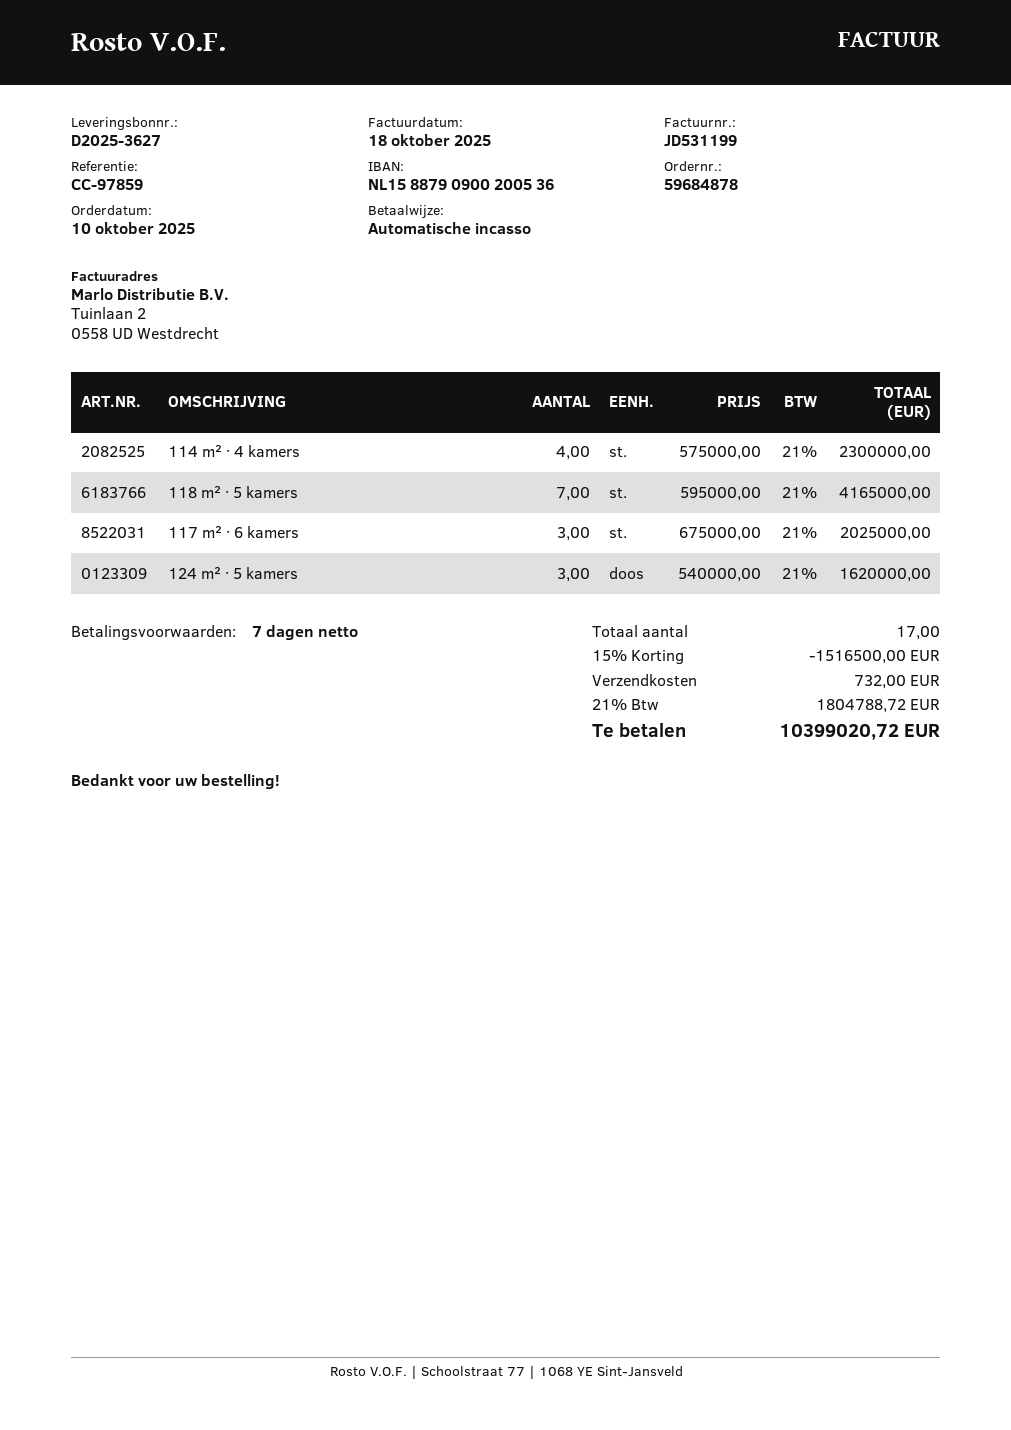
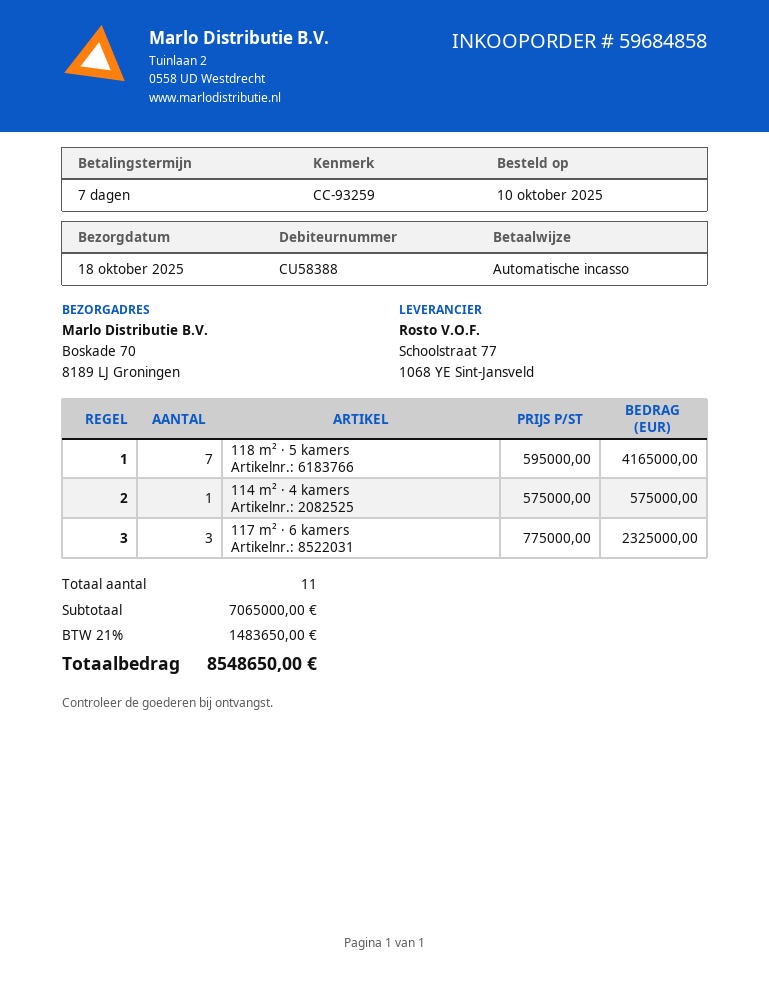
order number: 59684878 -> 59684858
reference: CC-97859 -> CC-93259
114 m² · 4 kamers: 4 x 575000.00 = 2300000.00 -> 1 x 575000.00 = 575000.00
117 m² · 6 kamers: 3 x 675000.00 = 2025000.00 -> 3 x 775000.00 = 2325000.00
124 m² · 5 kamers: 3 x 540000.00 = 1620000.00 -> none
total quantity: 17 -> 11
discount: 15% = 1516500.00 -> none
shipping: 732.00 -> none
tax: 21% = 1804788.72 -> 21% = 1483650.00
total: 10399020.72 -> 8548650.00

